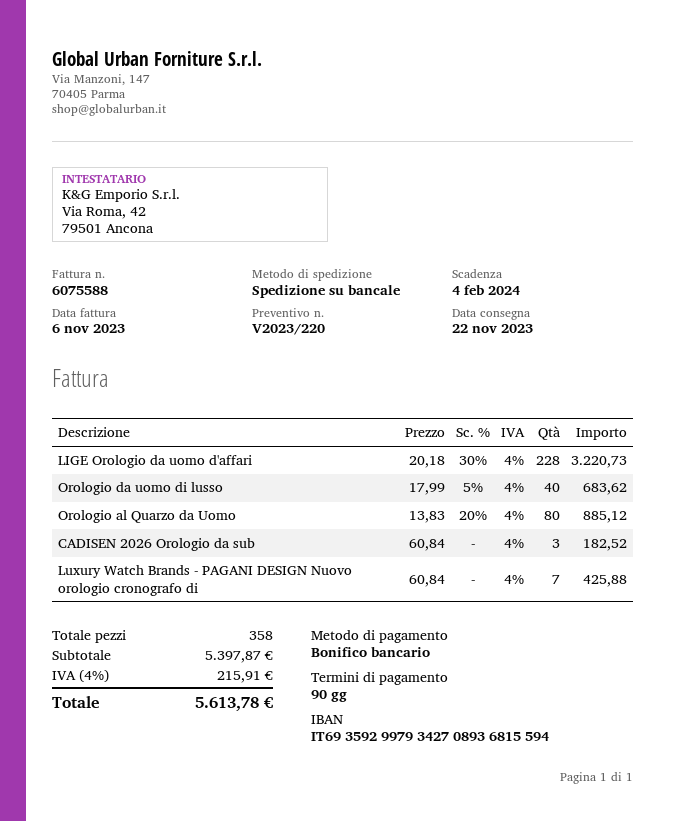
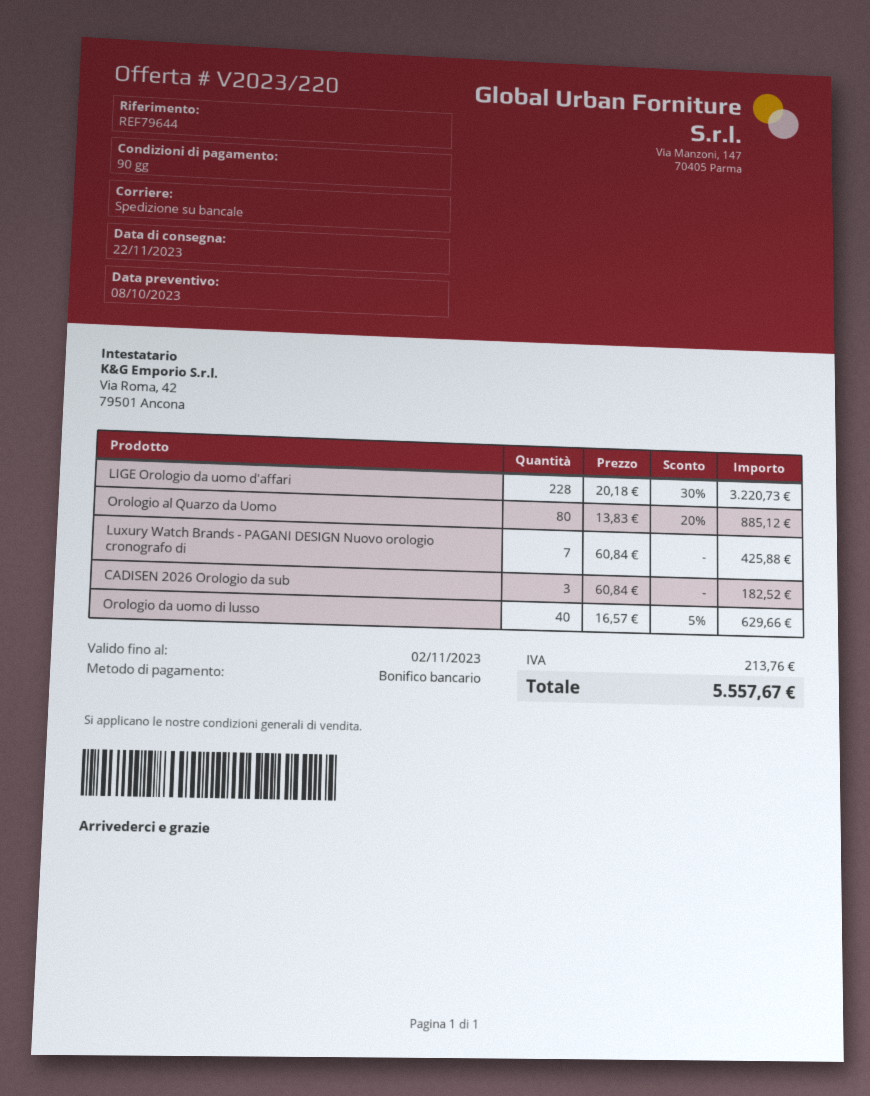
Orologio da uomo di lusso: 40 x 17.99 - 5% = 683.62 -> 40 x 16.57 - 5% = 629.66
tax: 215.91 -> 213.76
total: 5613.78 -> 5557.67

